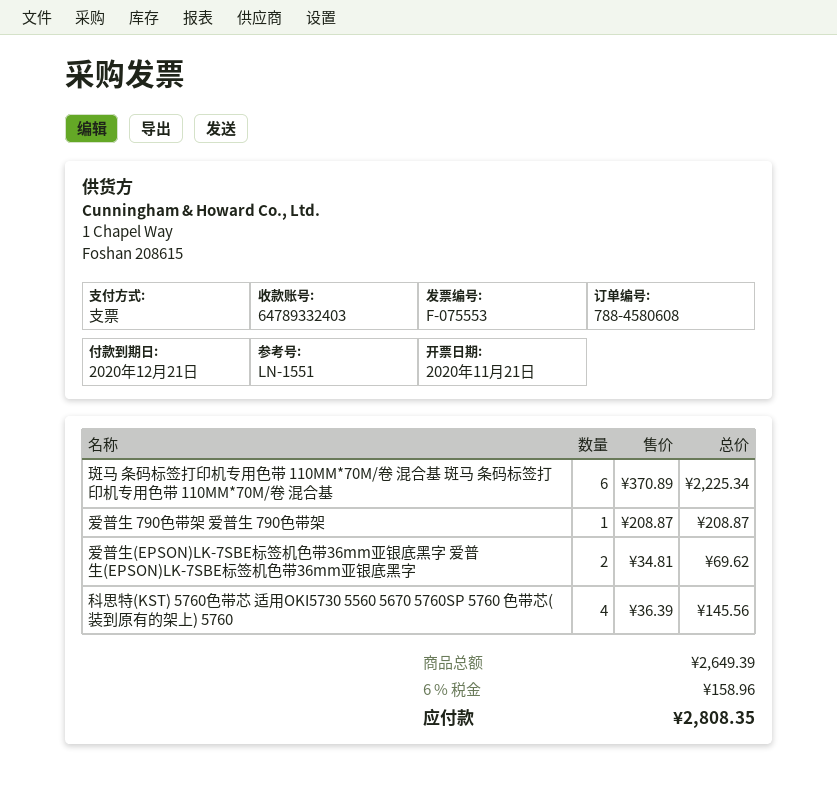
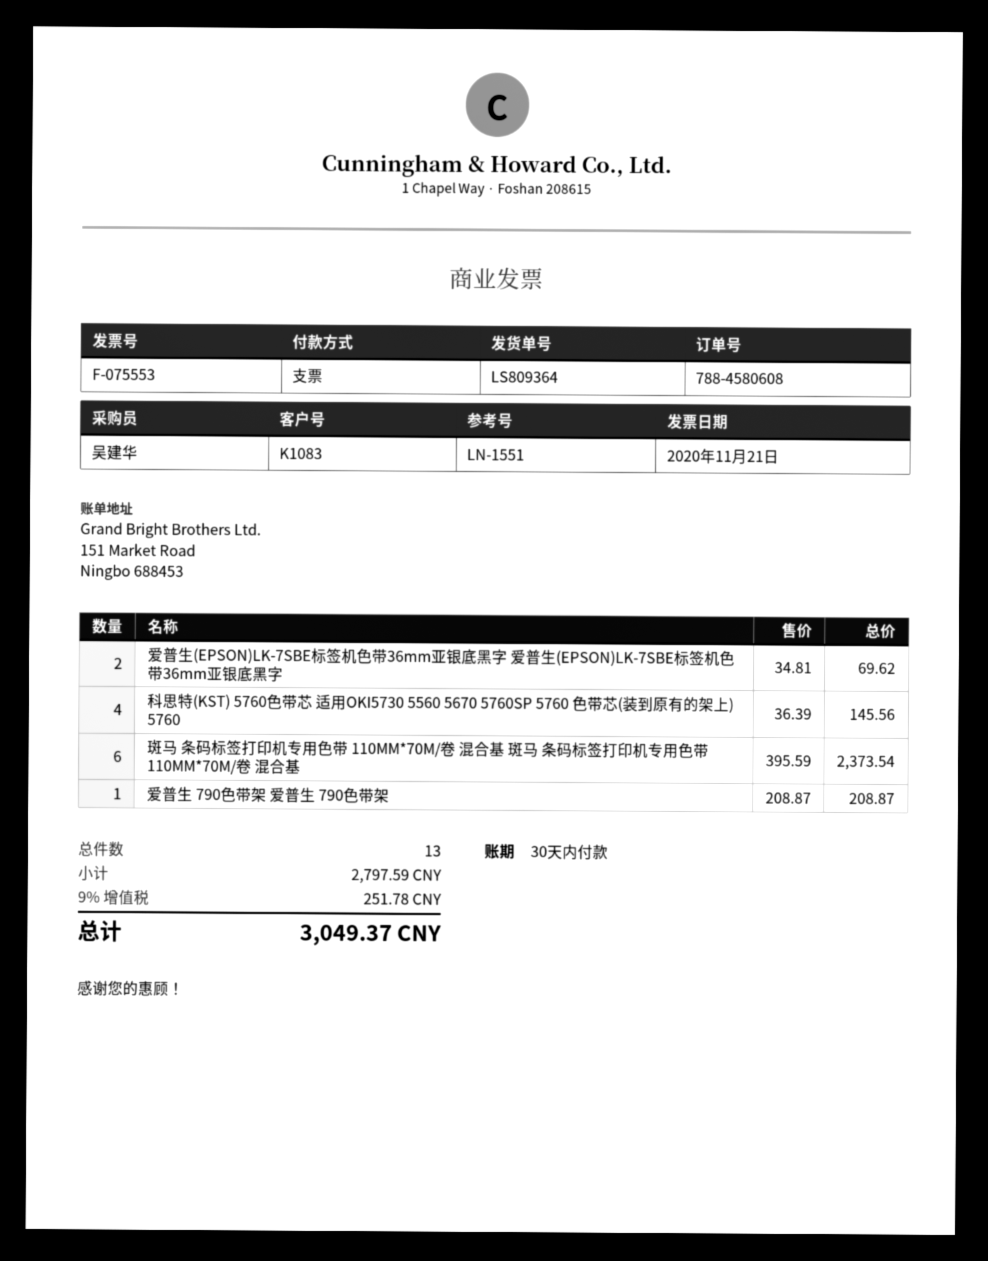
斑马 条码标签打印机专用色带 110MM*70M/卷 混合基 斑马 条码标签打印机专用色带 110MM*70M/卷 混合基: 6 x 370.89 = 2225.34 -> 6 x 395.59 = 2373.54
subtotal: 2649.39 -> 2797.59
tax: 6% = 158.96 -> 9% = 251.78
total: 2808.35 -> 3049.37

